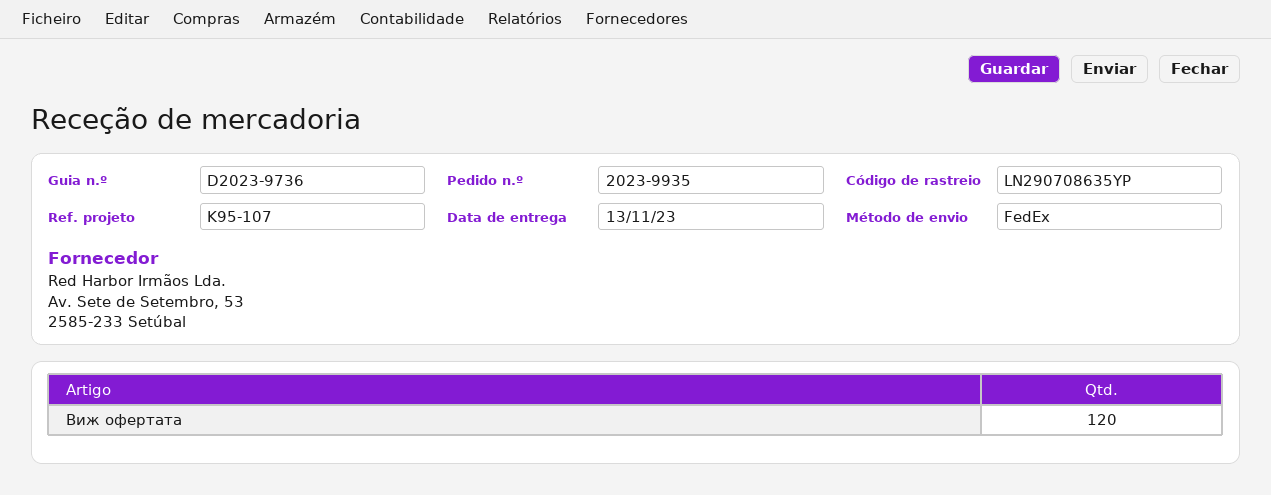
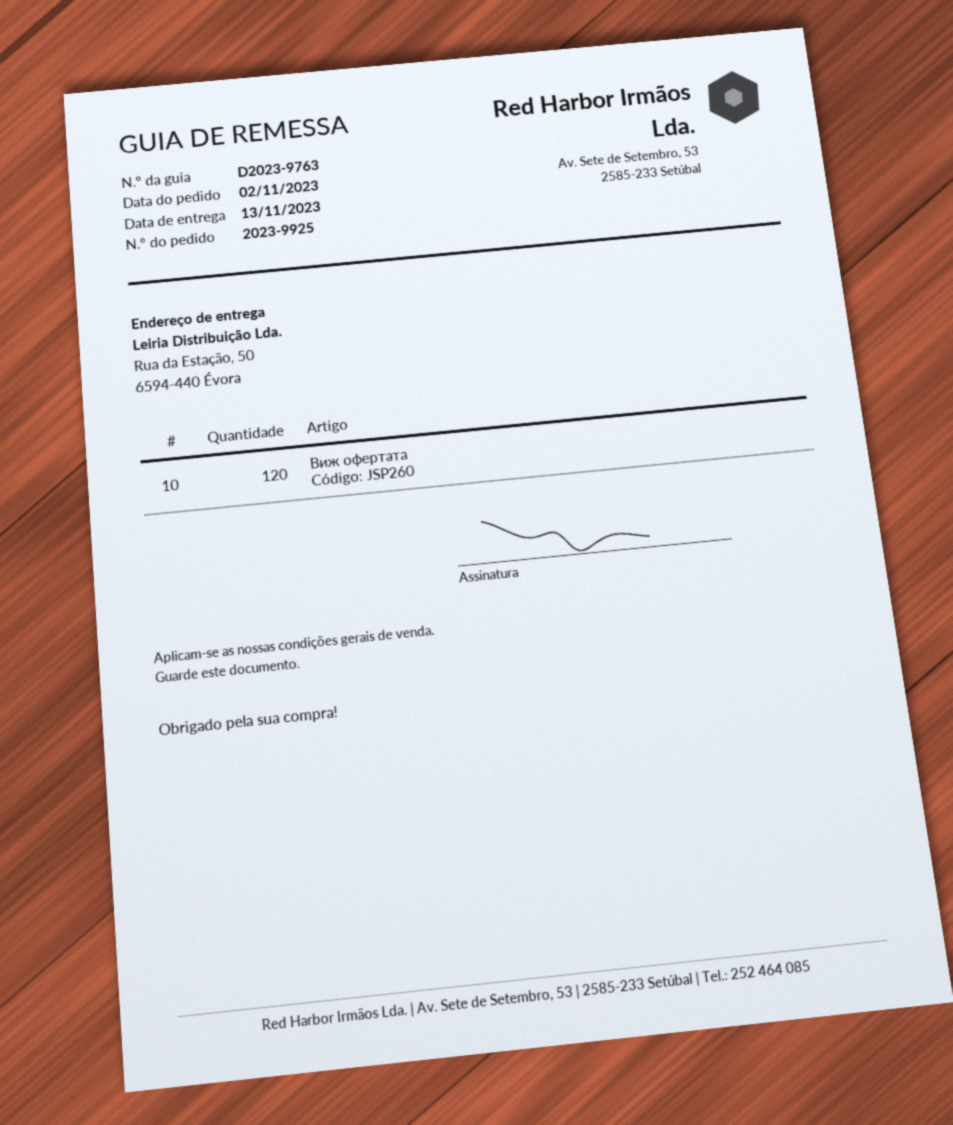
order number: 2023-9935 -> 2023-9925
delivery note number: D2023-9736 -> D2023-9763

